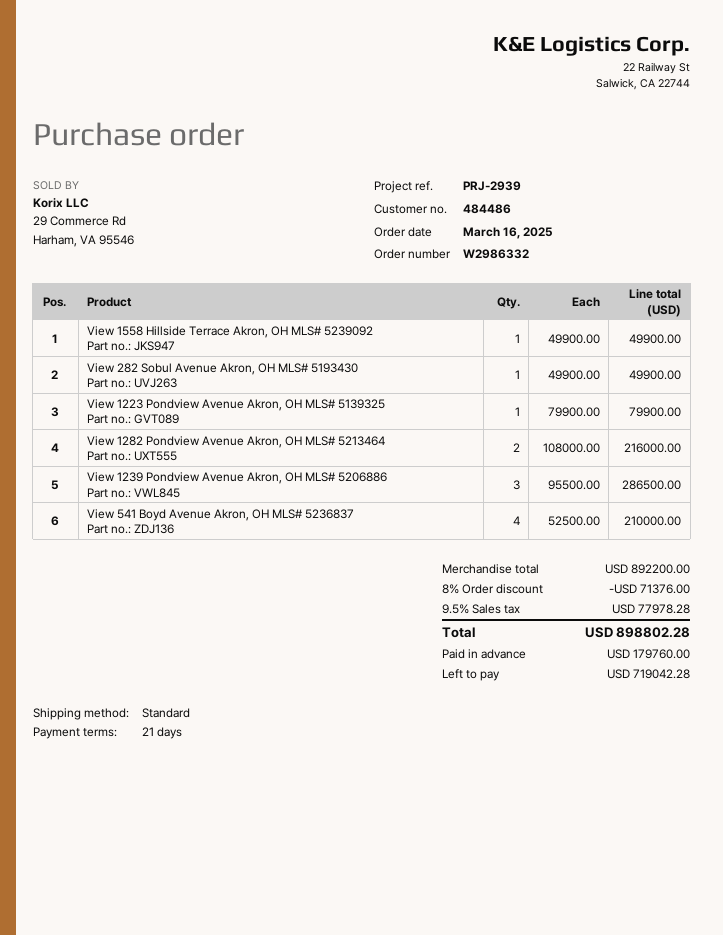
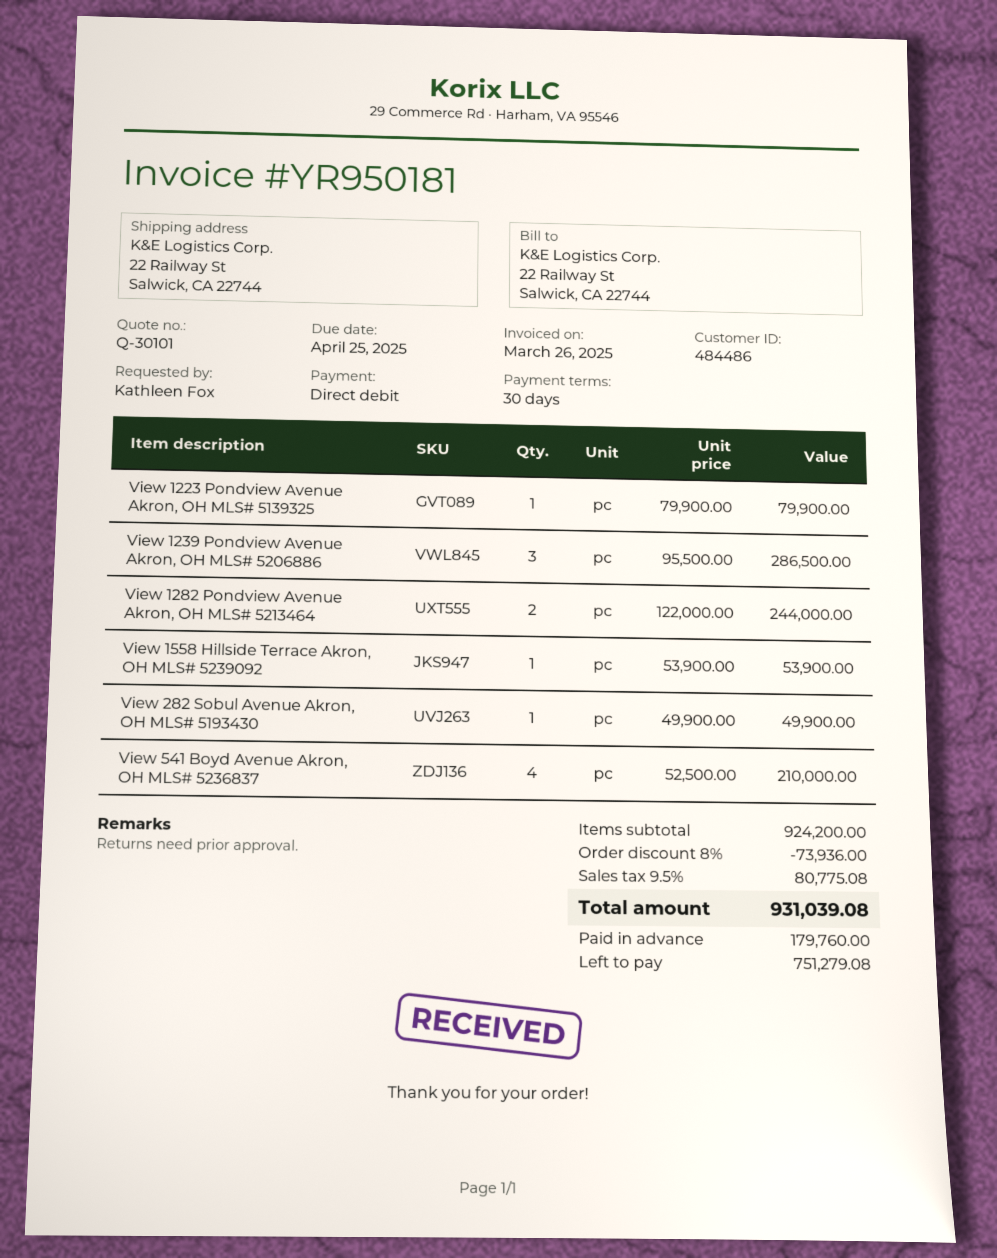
payment terms: 21 days -> 30 days
View 1558 Hillside Terrace Akron, OH MLS# 5239092: 1 x 49900.00 = 49900.00 -> 1 x 53900.00 = 53900.00
View 1282 Pondview Avenue Akron, OH MLS# 5213464: 2 x 108000.00 = 216000.00 -> 2 x 122000.00 = 244000.00
subtotal: 892200.00 -> 924200.00
discount: 8% = 71376.00 -> 8% = 73936.00
tax: 9.5% = 77978.28 -> 9.5% = 80775.08
total: 898802.28 -> 931039.08
balance: 719042.28 -> 751279.08

